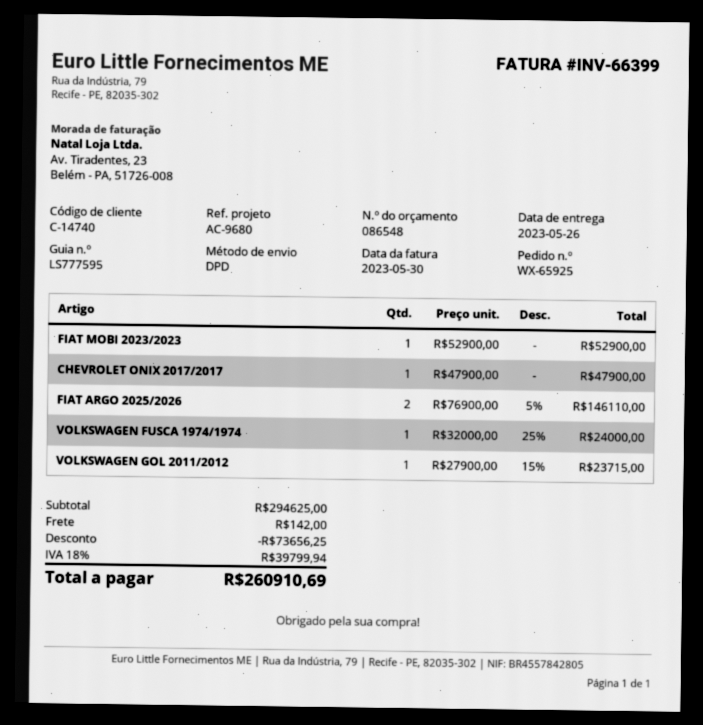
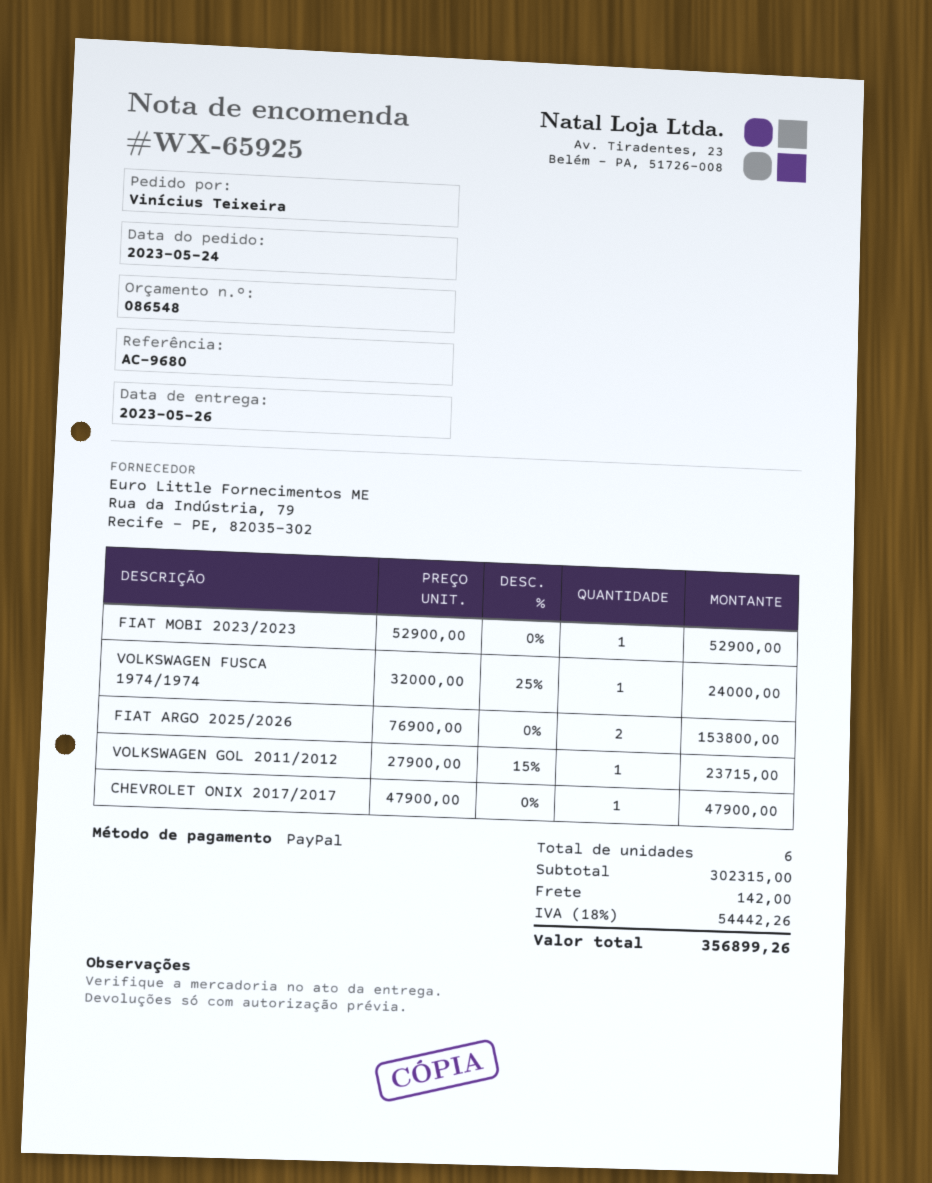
FIAT ARGO 2025/2026: 2 x 76900.00 - 5% = 146110.00 -> 2 x 76900.00 = 153800.00
subtotal: 294625.00 -> 302315.00
discount: 73656.25 -> none
tax: 18% = 39799.94 -> 18% = 54442.26
total: 260910.69 -> 356899.26

